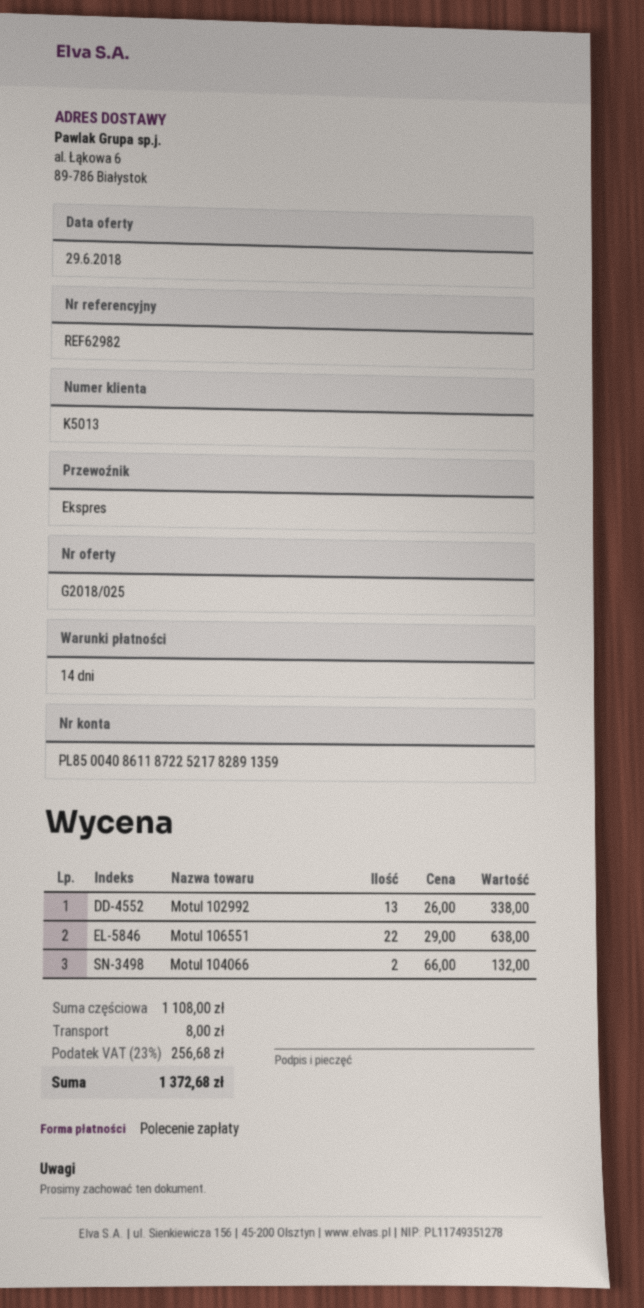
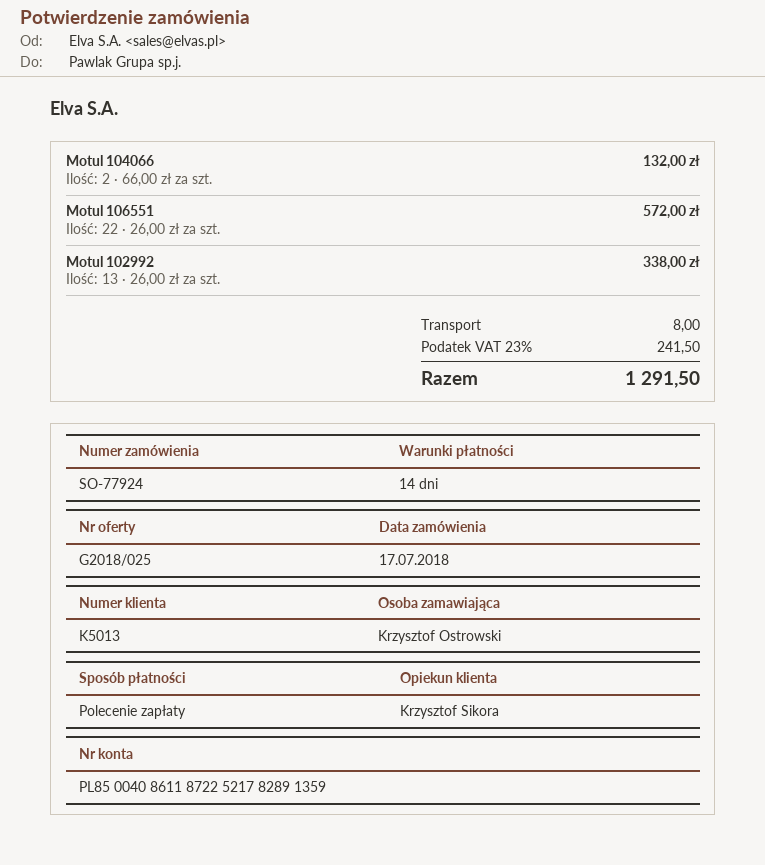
Motul 106551: 22 x 29.00 = 638.00 -> 22 x 26.00 = 572.00
tax: 23% = 256.68 -> 23% = 241.50
total: 1372.68 -> 1291.50

